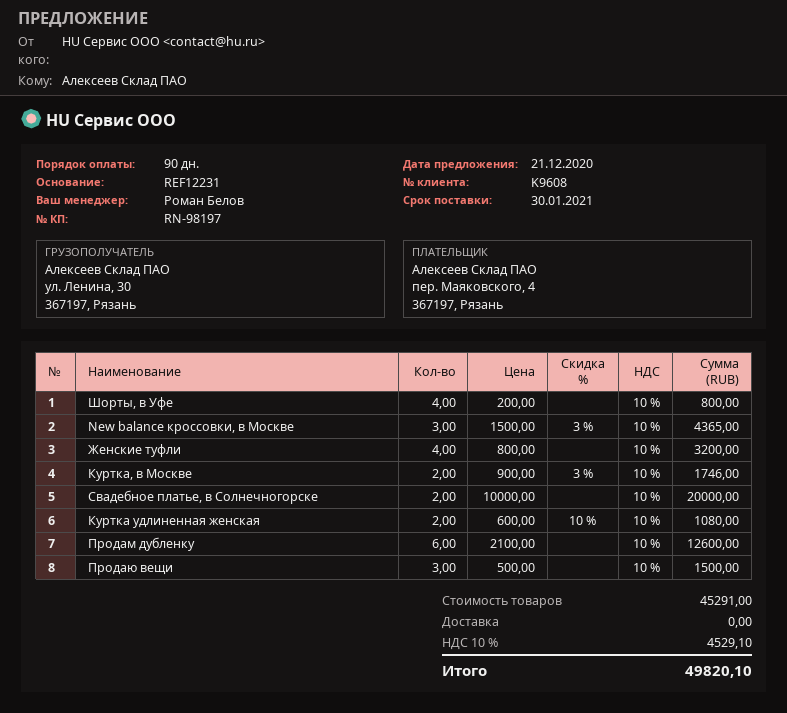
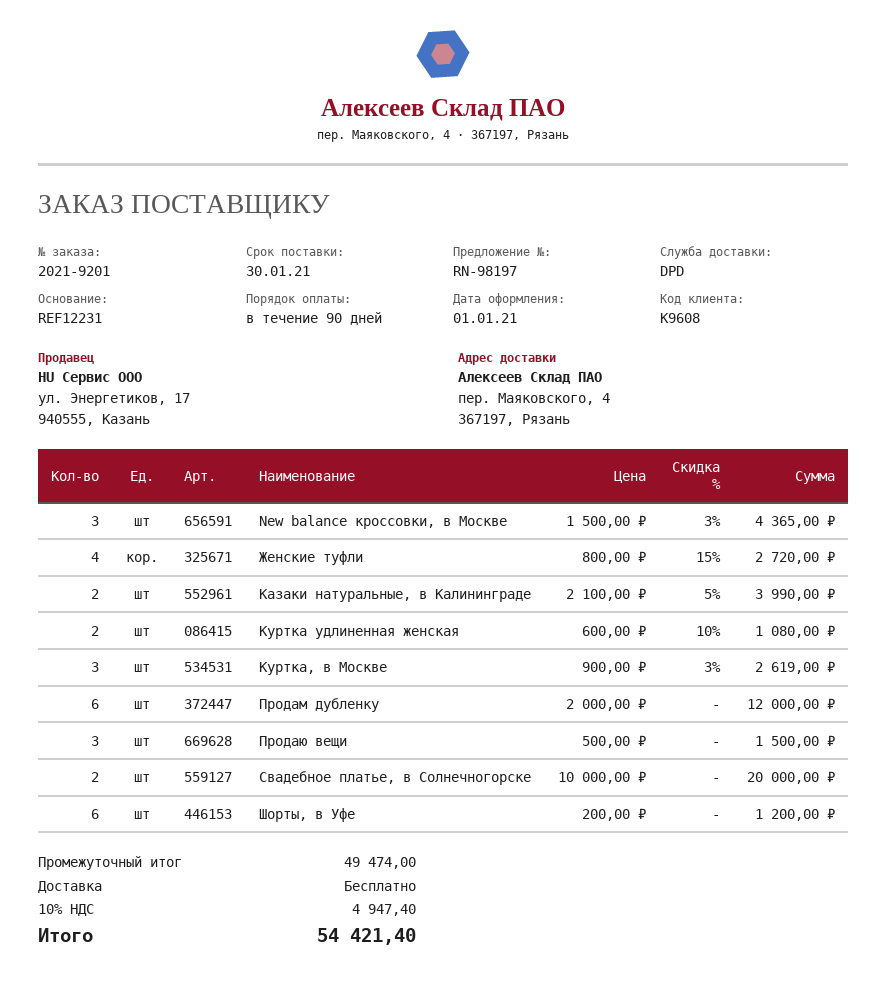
ship to: ул. Ленина, 30, 367197, Рязань -> пер. Маяковского, 4, 367197, Рязань
Шорты, в Уфе: 4 x 200.00 = 800.00 -> 6 x 200.00 = 1200.00
Женские туфли: 4 x 800.00 = 3200.00 -> 4 x 800.00 - 15% = 2720.00
Куртка, в Москве: 2 x 900.00 - 3% = 1746.00 -> 3 x 900.00 - 3% = 2619.00
Продам дубленку: 6 x 2100.00 = 12600.00 -> 6 x 2000.00 = 12000.00
Казаки натуральные, в Калининграде: none -> 2 x 2100.00 - 5% = 3990.00
subtotal: 45291.00 -> 49474.00
tax: 10% = 4529.10 -> 10% = 4947.40
total: 49820.10 -> 54421.40

